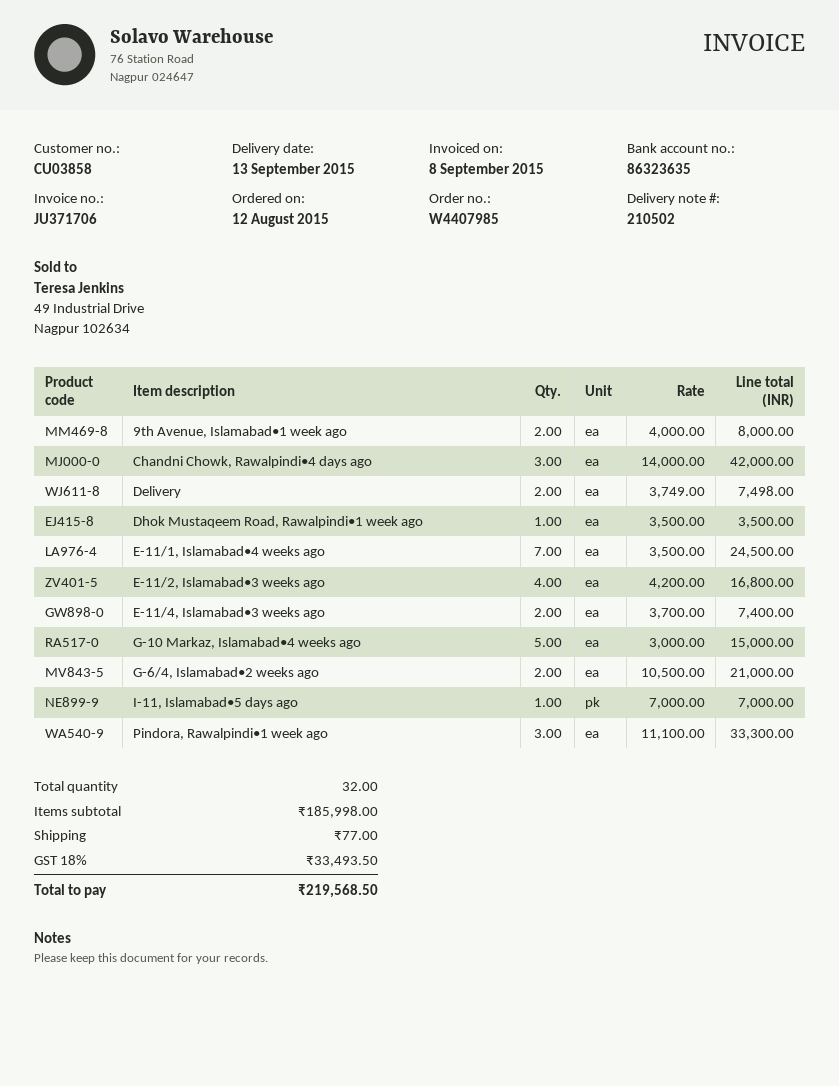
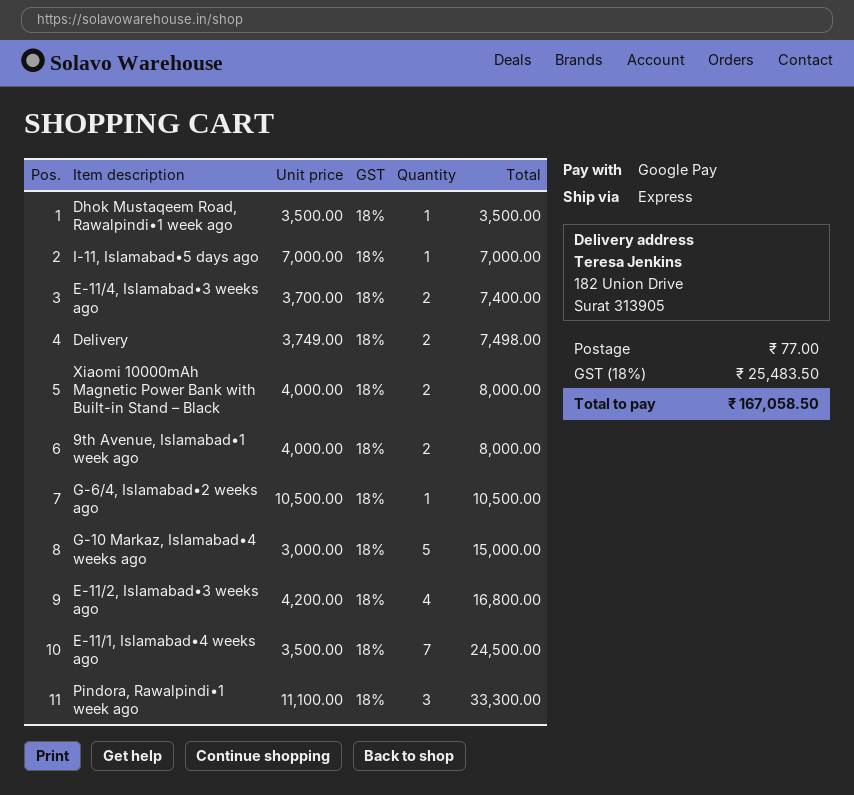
Chandni Chowk, Rawalpindi•4 days ago: 3 x 14000.00 = 42000.00 -> none
G-6/4, Islamabad•2 weeks ago: 2 x 10500.00 = 21000.00 -> 1 x 10500.00 = 10500.00
Xiaomi 10000mAh Magnetic Power Bank with Built-in Stand – Black: none -> 2 x 4000.00 = 8000.00
tax: 18% = 33493.50 -> 18% = 25483.50
total: 219568.50 -> 167058.50

